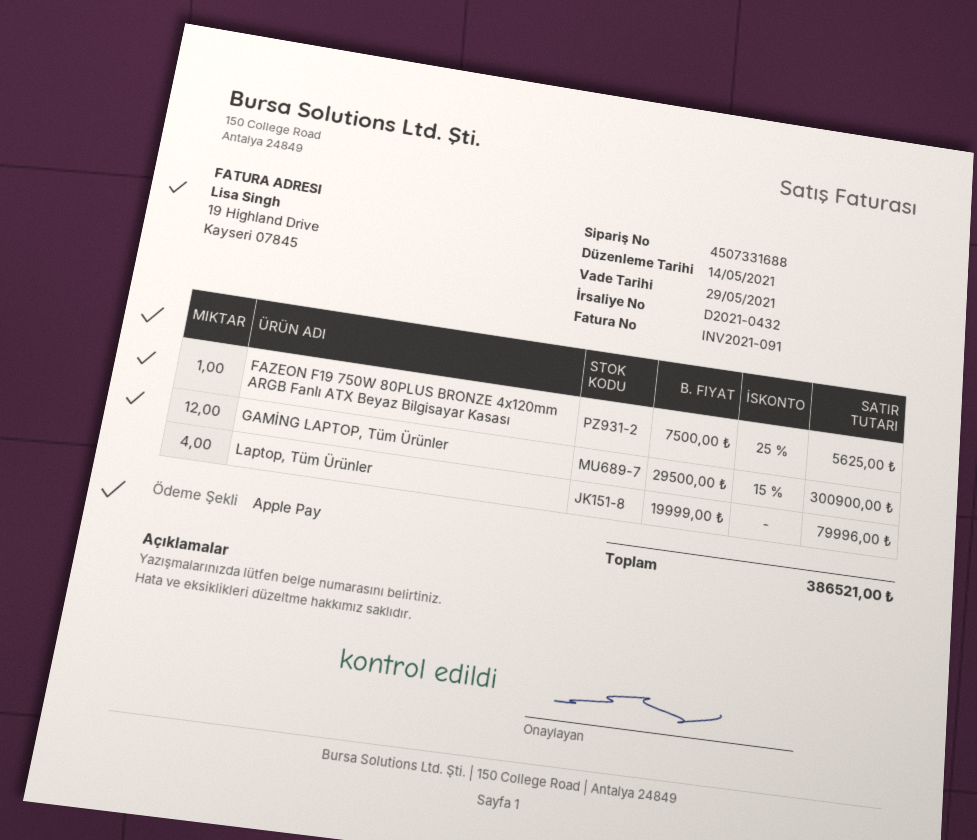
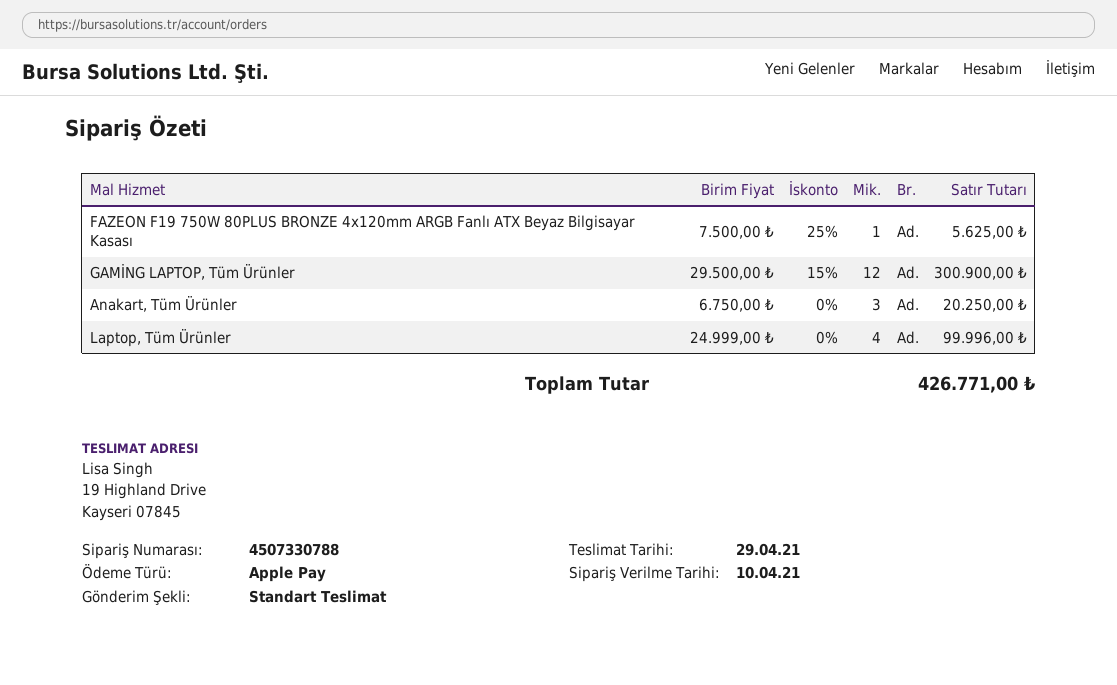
order number: 4507331688 -> 4507330788
Laptop, Tüm Ürünler: 4 x 19999.00 = 79996.00 -> 4 x 24999.00 = 99996.00
Anakart, Tüm Ürünler: none -> 3 x 6750.00 = 20250.00
total: 386521.00 -> 426771.00

